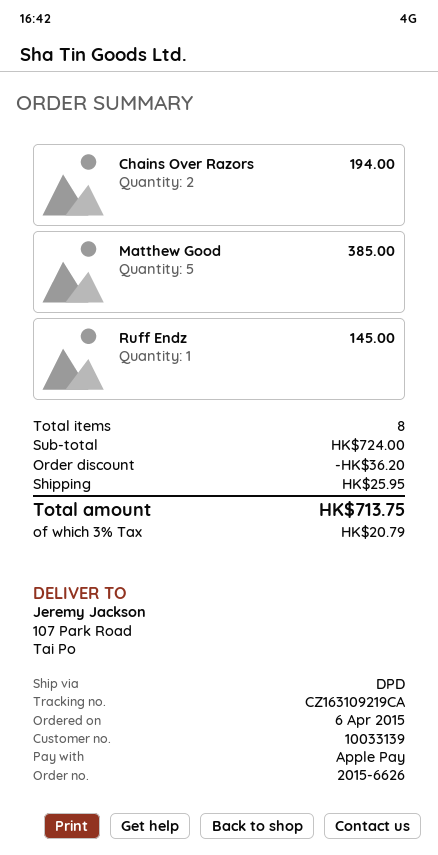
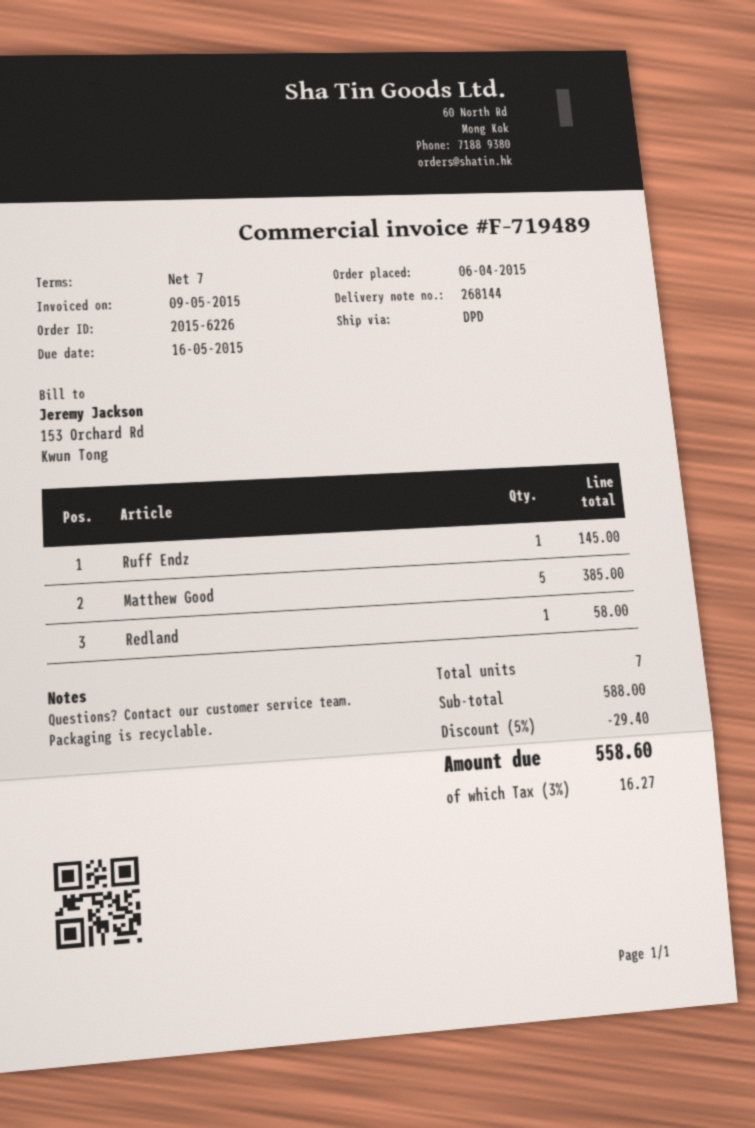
order number: 2015-6626 -> 2015-6226
Chains Over Razors: 2 for 194.00 -> none
Redland: none -> 1 for 58.00
total quantity: 8 -> 7
subtotal: 724.00 -> 588.00
discount: 36.20 -> 29.40
shipping: 25.95 -> none
tax: 3% = 20.79 -> 3% = 16.27
total: 713.75 -> 558.60

